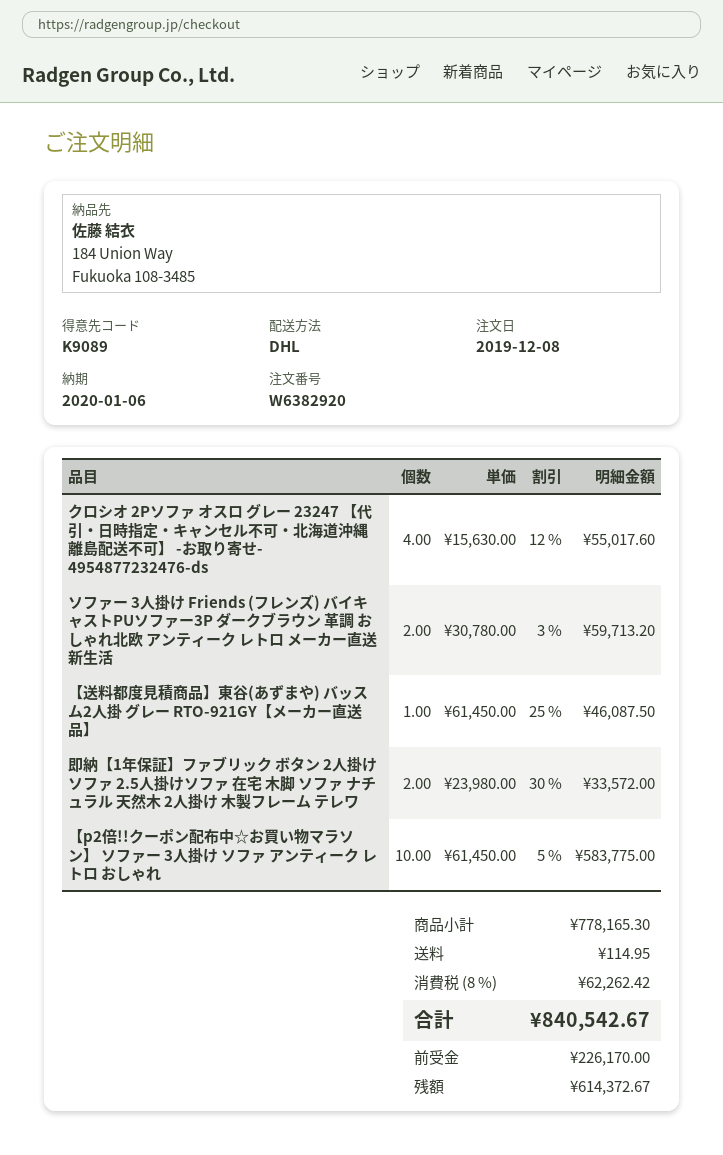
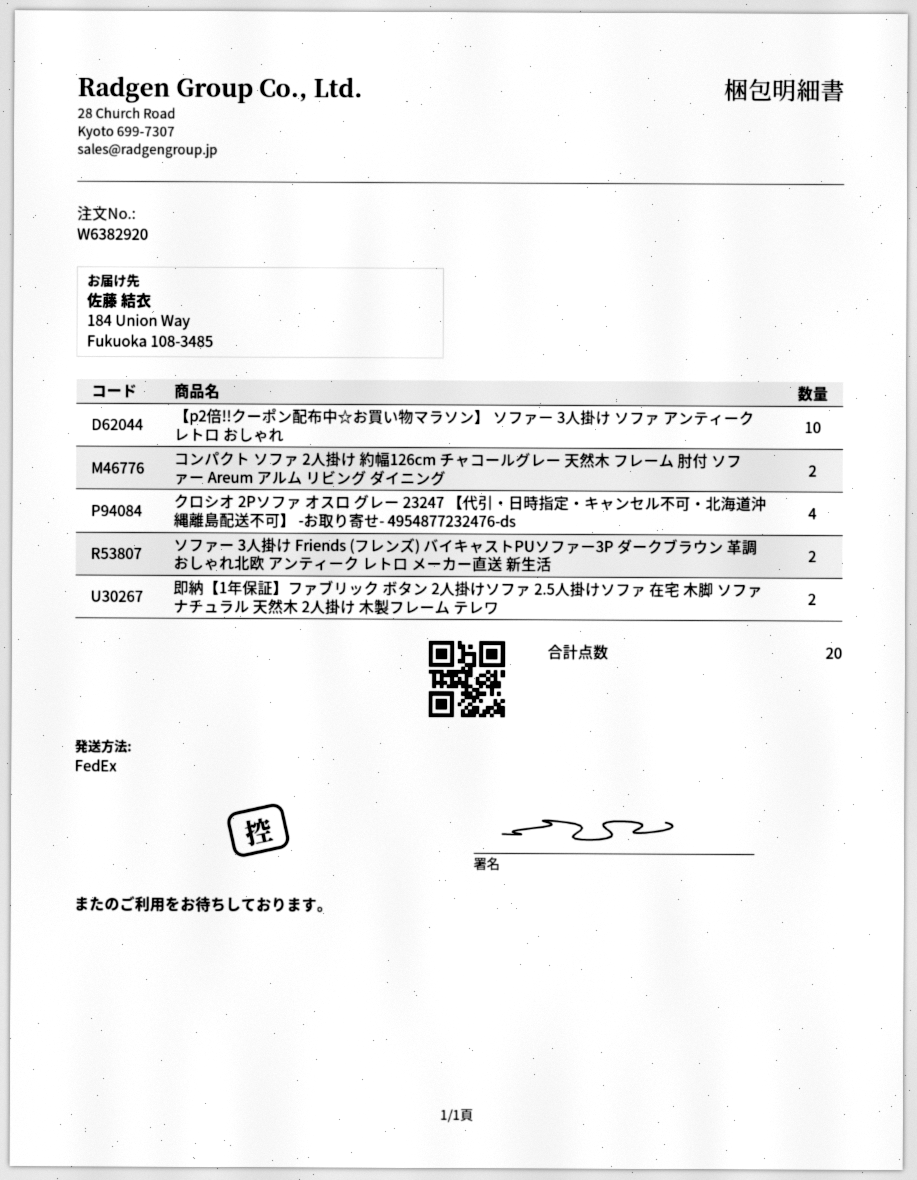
shipping method: DHL -> FedEx
【送料都度見積商品】東谷(あずまや) バッスム2人掛 グレー RTO-921GY【メーカー直送品】: 1 -> none
コンパクト ソファ 2人掛け 約幅126cm チャコールグレー 天然木 フレーム 肘付 ソファー Areum アルム リビング ダイニング: none -> 2

